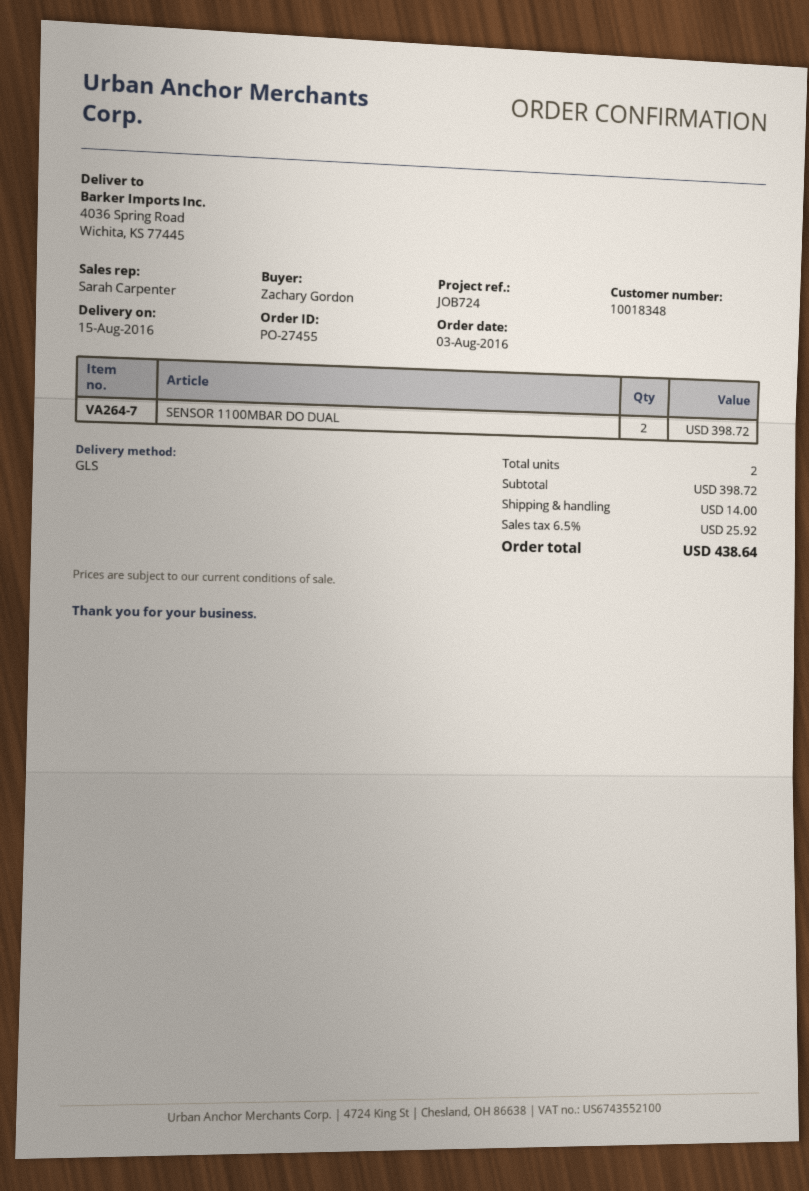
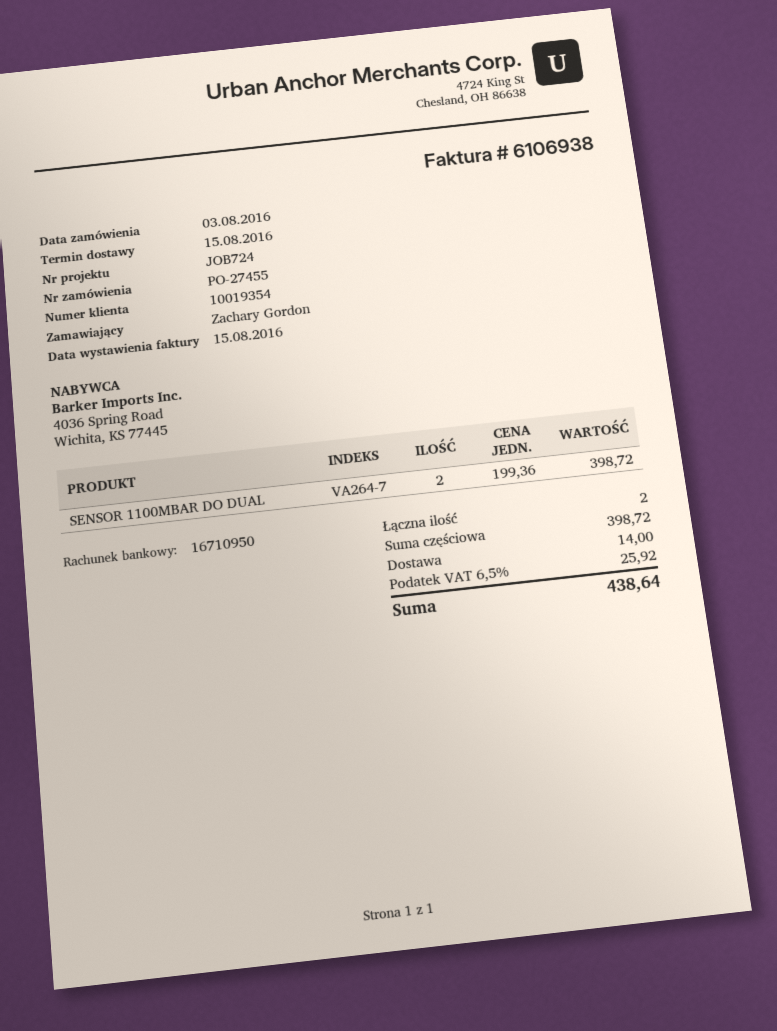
customer number: 10018348 -> 10019354

